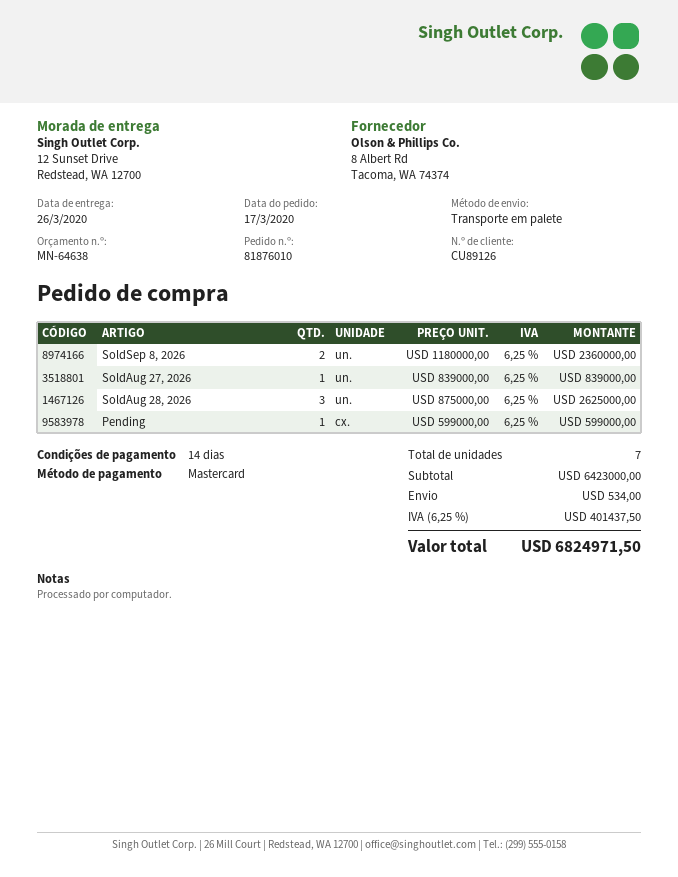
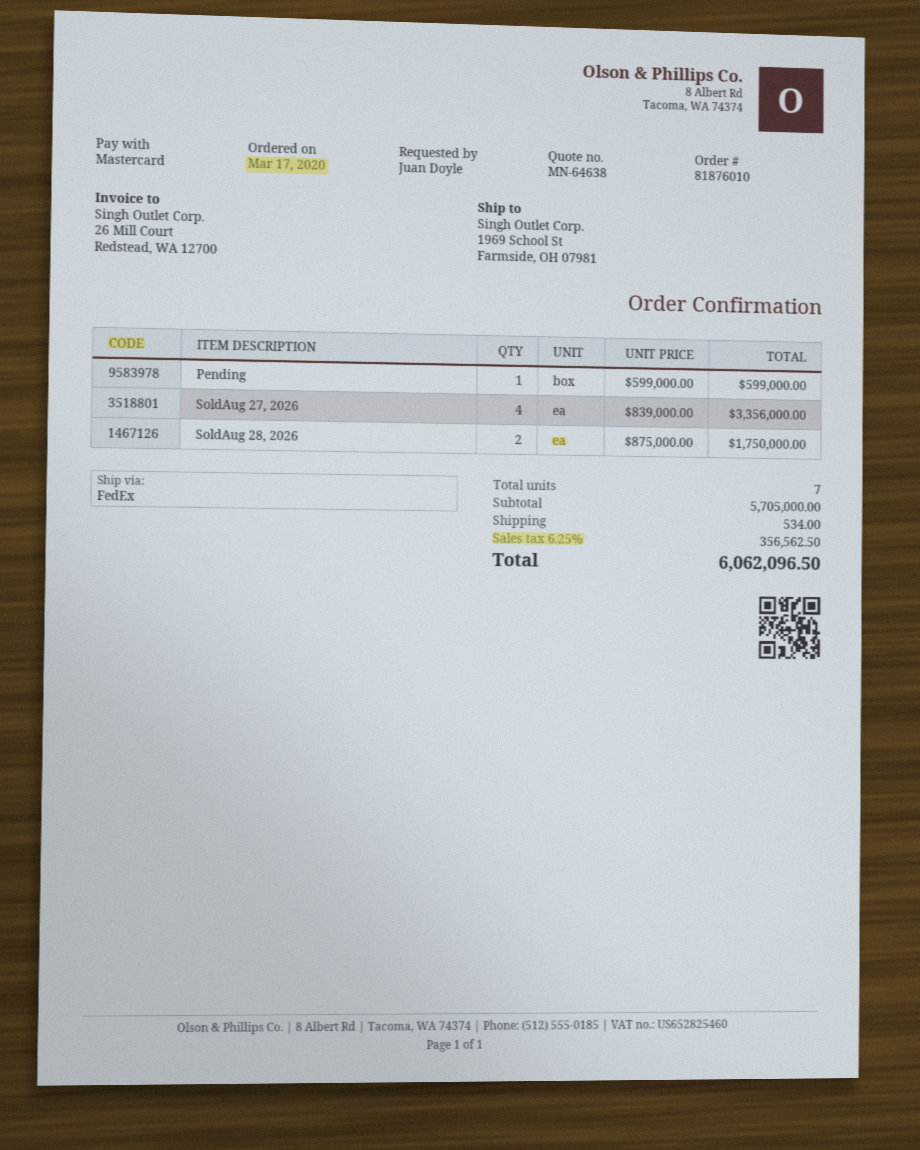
shipping method: pallet freight -> FedEx
ship to: 12 Sunset Drive, Redstead, WA 12700 -> 1969 School St, Farmside, OH 07981
SoldSep 8, 2026: 2 x 1180000.00 = 2360000.00 -> none
SoldAug 27, 2026: 1 x 839000.00 = 839000.00 -> 4 x 839000.00 = 3356000.00
SoldAug 28, 2026: 3 x 875000.00 = 2625000.00 -> 2 x 875000.00 = 1750000.00
subtotal: 6423000.00 -> 5705000.00
tax: 6.25% = 401437.50 -> 6.25% = 356562.50
total: 6824971.50 -> 6062096.50

